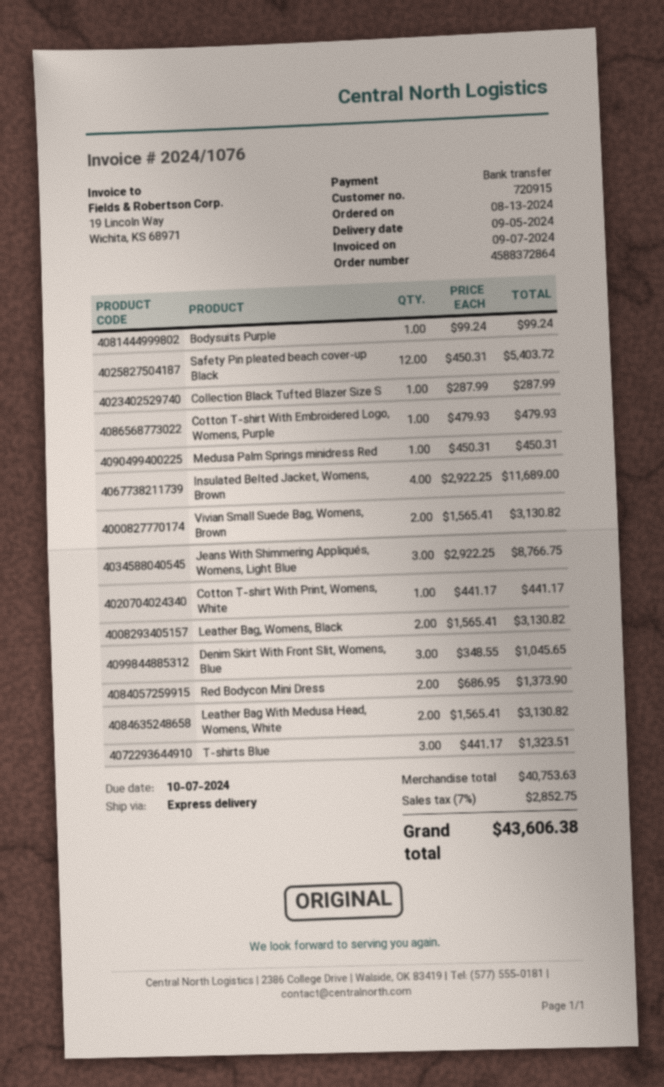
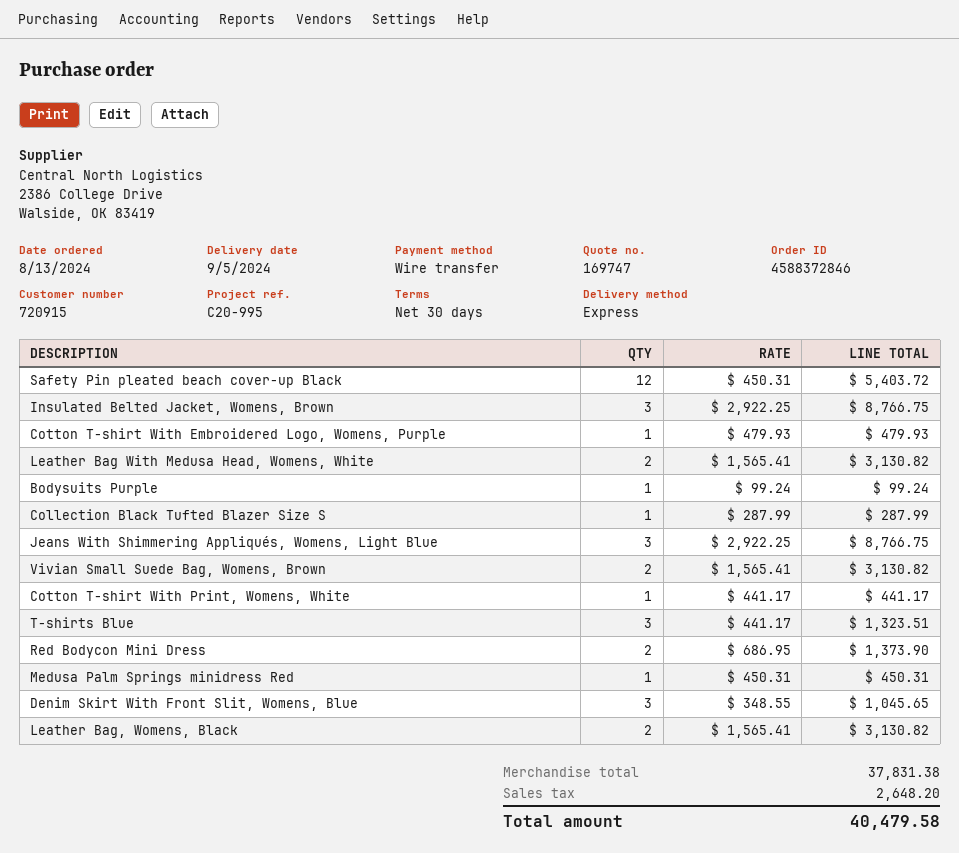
order number: 4588372864 -> 4588372846
Insulated Belted Jacket, Womens, Brown: 4 x 2922.25 = 11689.00 -> 3 x 2922.25 = 8766.75
subtotal: 40753.63 -> 37831.38
tax: 2852.75 -> 2648.20
total: 43606.38 -> 40479.58

